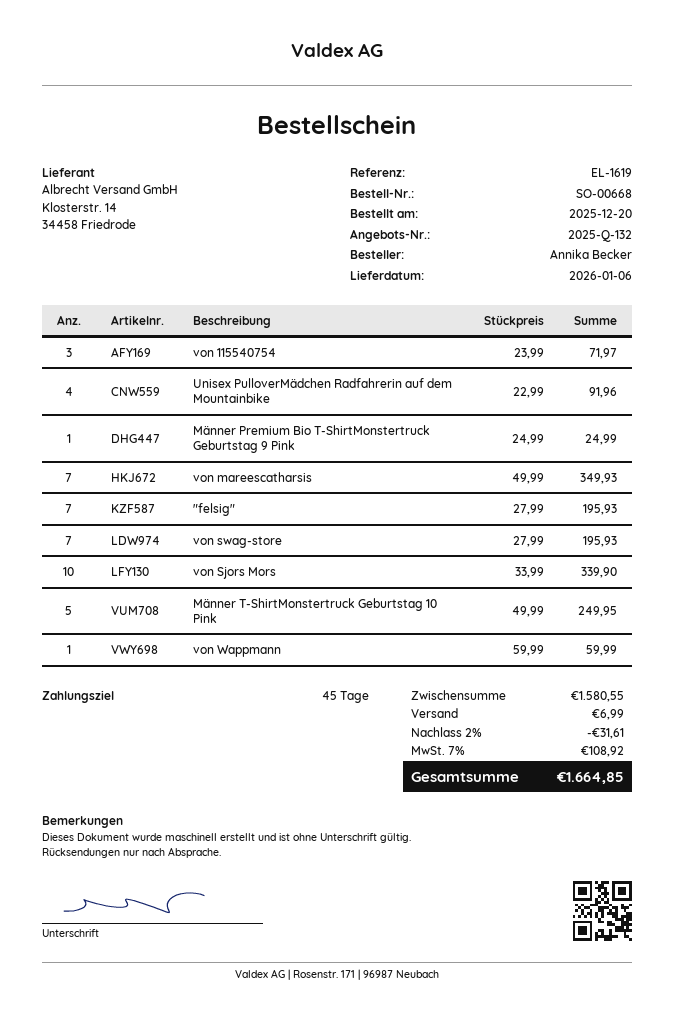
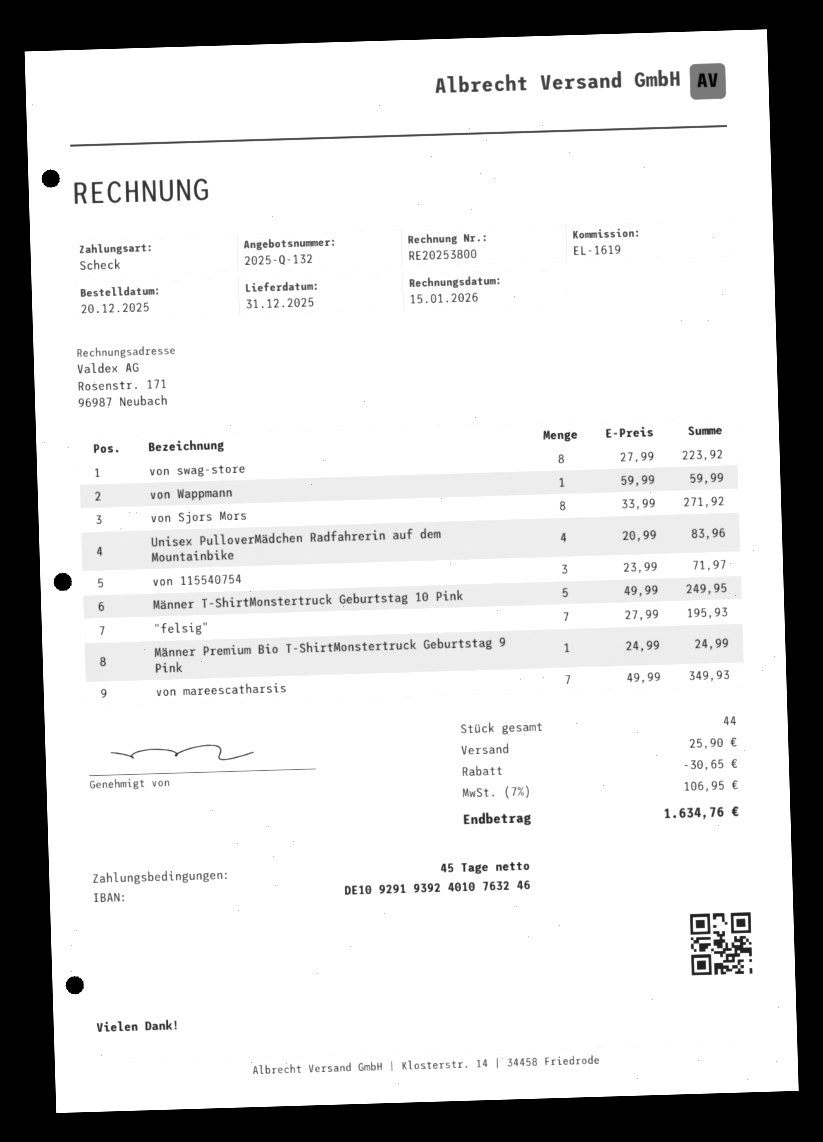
delivery date: 2026-01-06 -> 2025-12-31
Unisex PulloverMädchen Radfahrerin auf dem Mountainbike: 4 x 22.99 = 91.96 -> 4 x 20.99 = 83.96
von swag-store: 7 x 27.99 = 195.93 -> 8 x 27.99 = 223.92
von Sjors Mors: 10 x 33.99 = 339.90 -> 8 x 33.99 = 271.92
discount: 31.61 -> 30.65
shipping: 6.99 -> 25.90
tax: 7% = 108.92 -> 7% = 106.95
total: 1664.85 -> 1634.76

